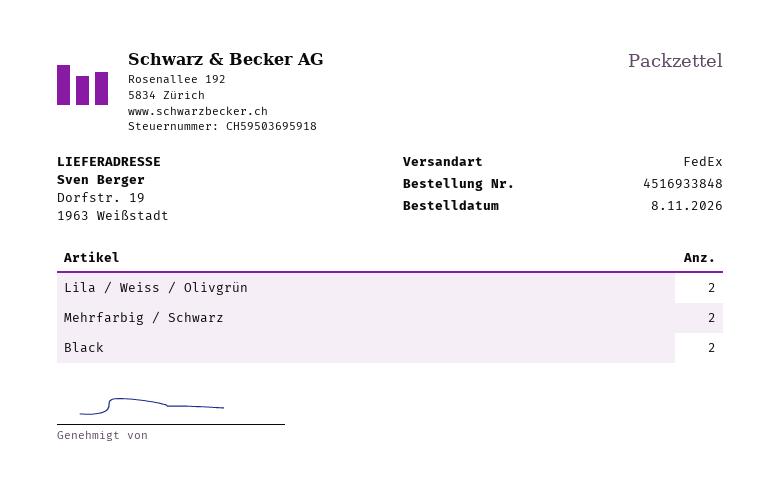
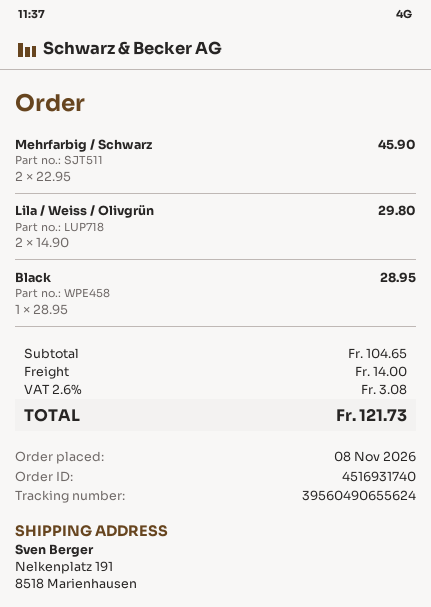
order number: 4516933848 -> 4516931740
ship to: Dorfstr. 19, 1963 Weißstadt -> Nelkenplatz 191, 8518 Marienhausen
Black: 2 -> 1

